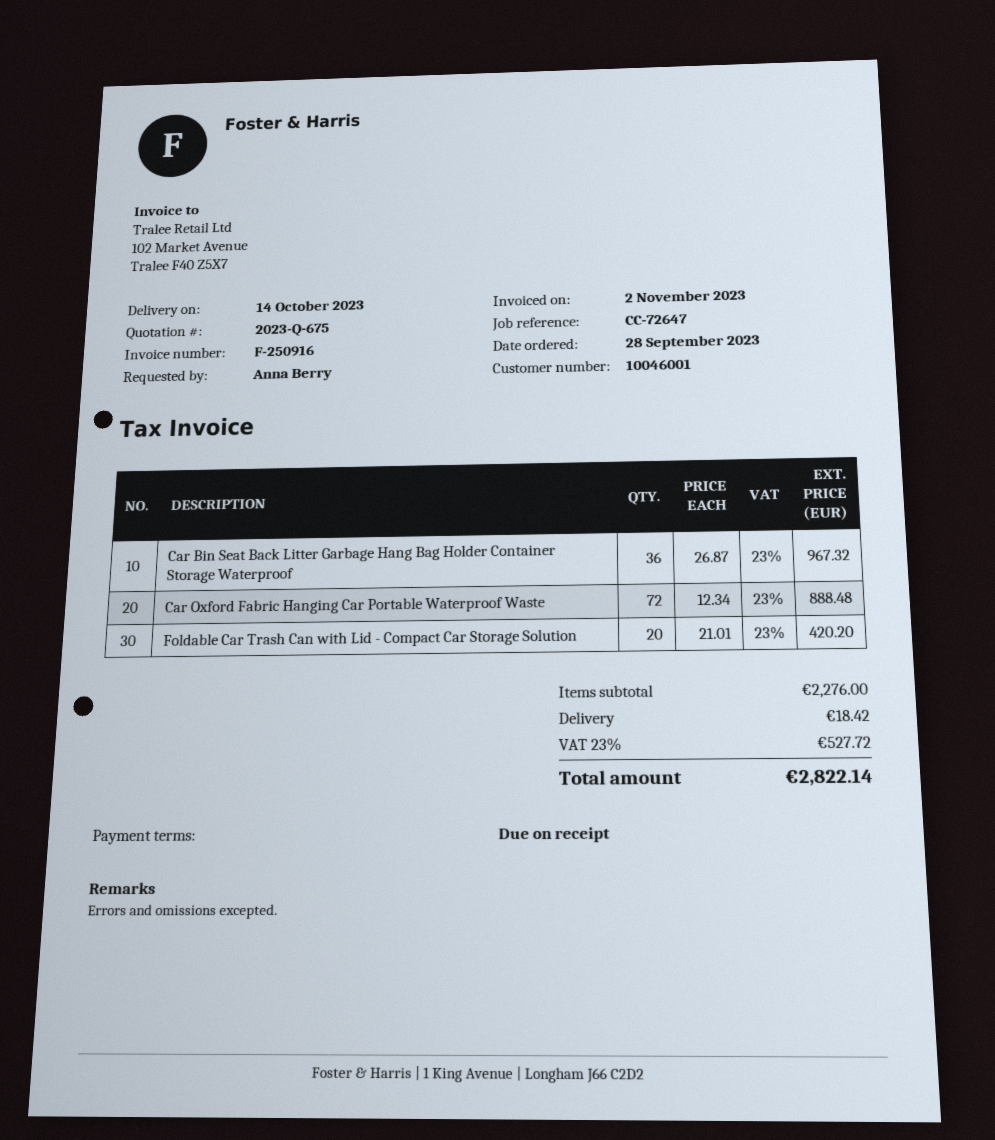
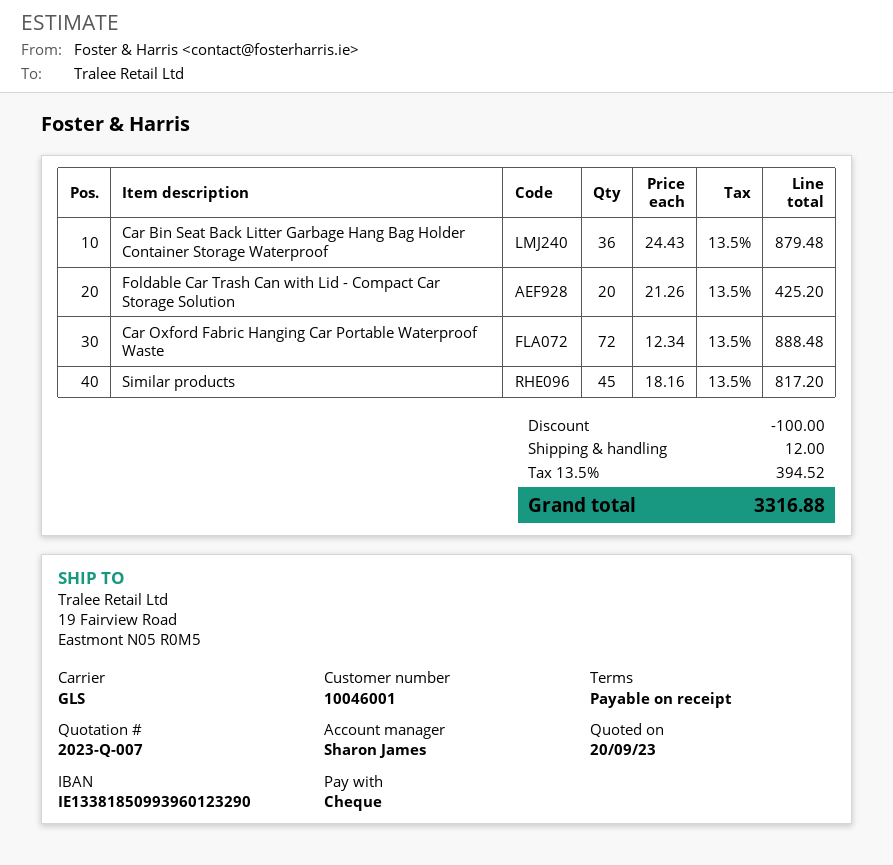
quote number: 2023-Q-675 -> 2023-Q-007
Car Bin Seat Back Litter Garbage Hang Bag Holder Container Storage Waterproof: 36 x 26.87 = 967.32 -> 36 x 24.43 = 879.48
Foldable Car Trash Can with Lid - Compact Car Storage Solution: 20 x 21.01 = 420.20 -> 20 x 21.26 = 425.20
Similar products: none -> 45 x 18.16 = 817.20
discount: none -> 100.00
shipping: 18.42 -> 12.00
tax: 23% = 527.72 -> 13.5% = 394.52
total: 2822.14 -> 3316.88

